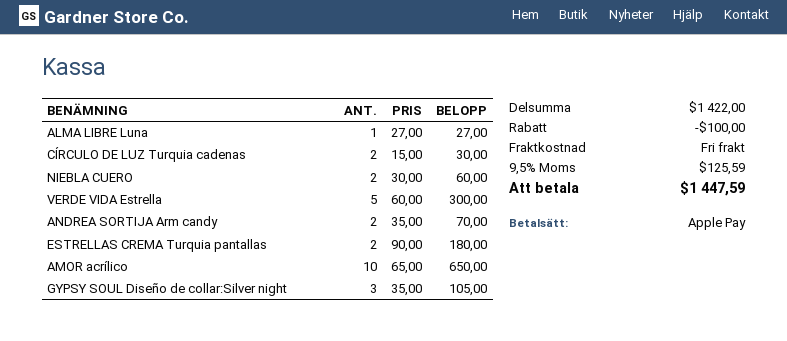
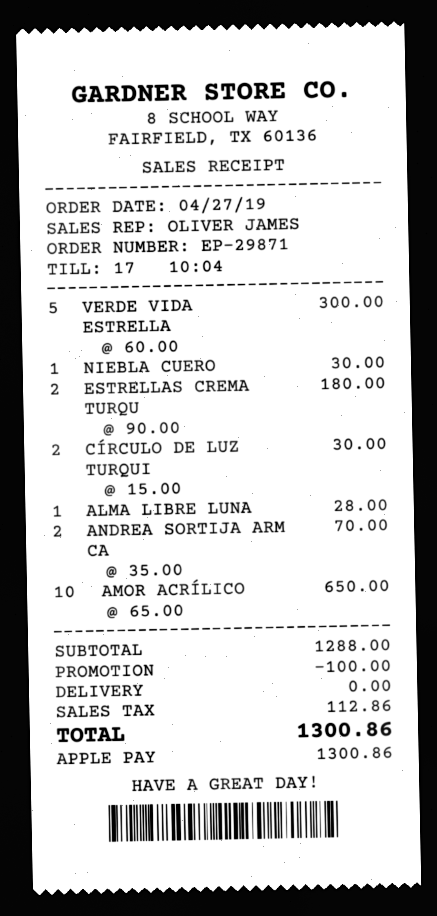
ALMA LIBRE Luna: 1 x 27.00 = 27.00 -> 1 x 28.00 = 28.00
NIEBLA CUERO: 2 x 30.00 = 60.00 -> 1 x 30.00 = 30.00
GYPSY SOUL Diseño de collar:Silver night: 3 x 35.00 = 105.00 -> none
subtotal: 1422.00 -> 1288.00
tax: 125.59 -> 112.86
total: 1447.59 -> 1300.86

